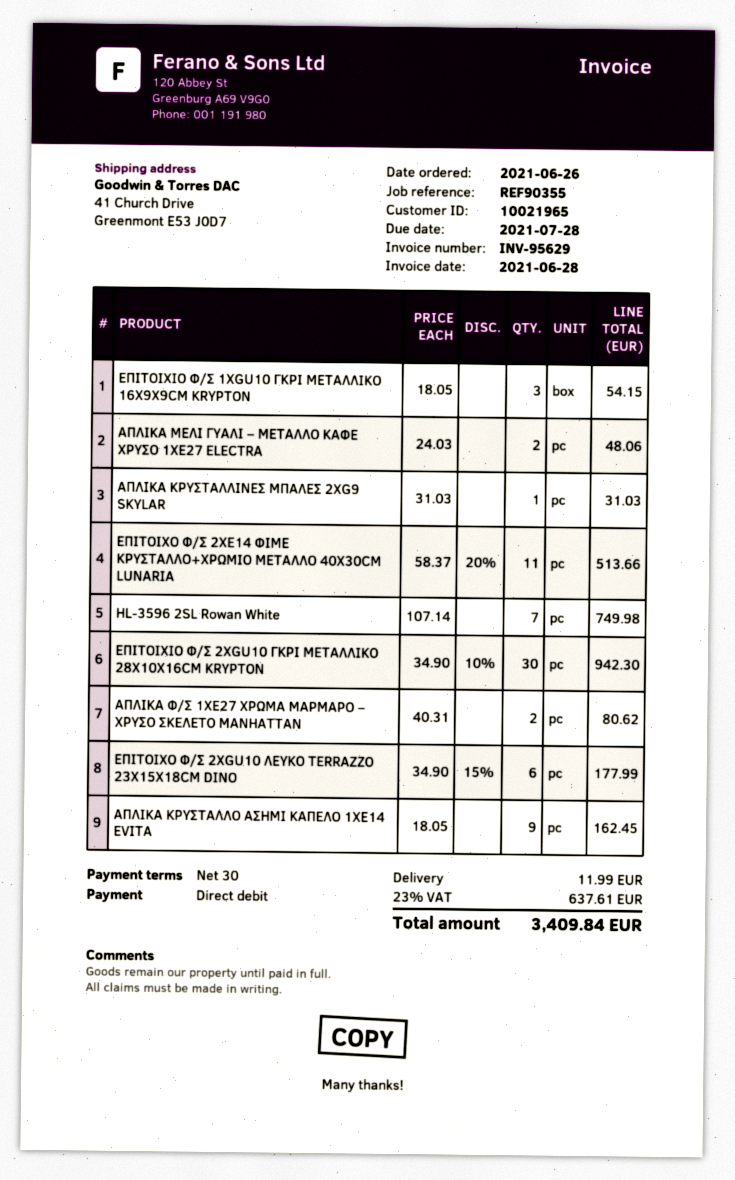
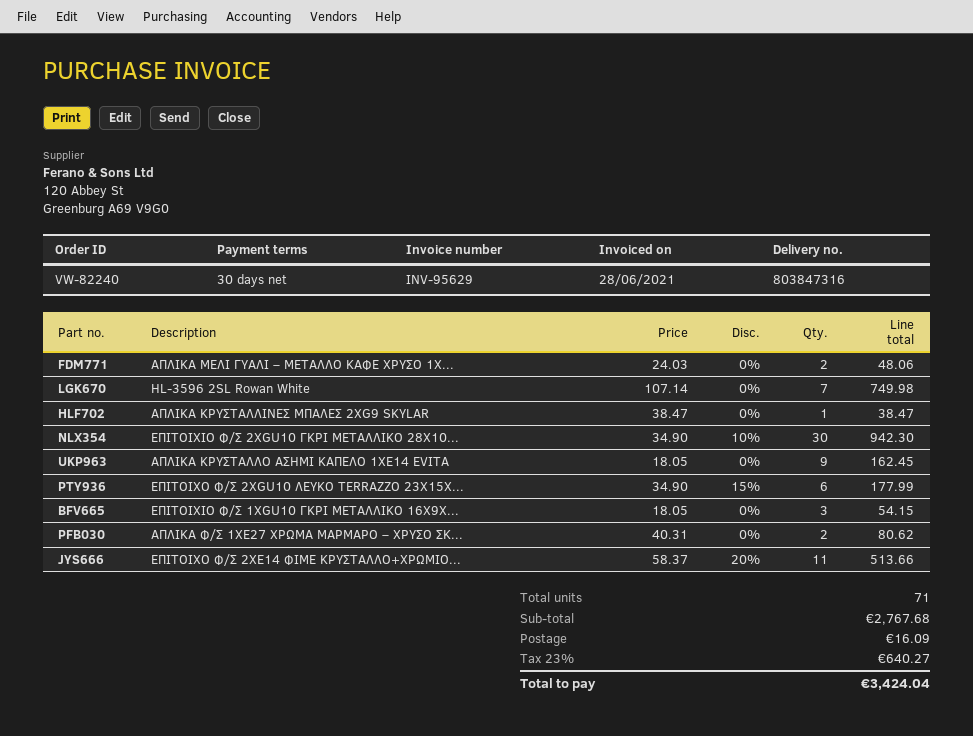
ΑΠΛΙΚΑ ΚΡΥΣΤΑΛΛΙΝΕΣ ΜΠΑΛΕΣ 2ΧG9 SKYLAR: 1 x 31.03 = 31.03 -> 1 x 38.47 = 38.47
shipping: 11.99 -> 16.09
tax: 23% = 637.61 -> 23% = 640.27
total: 3409.84 -> 3424.04

